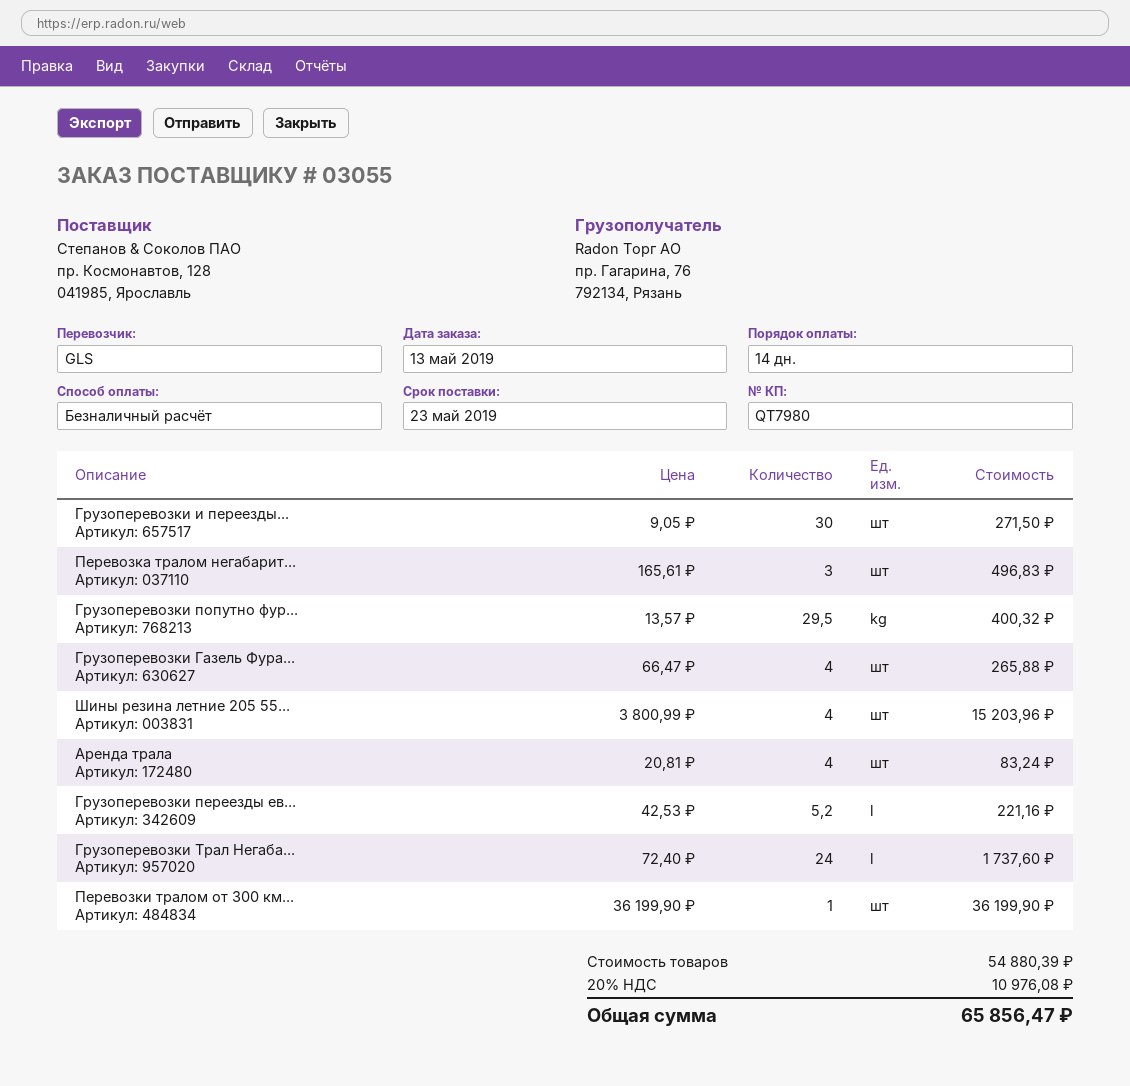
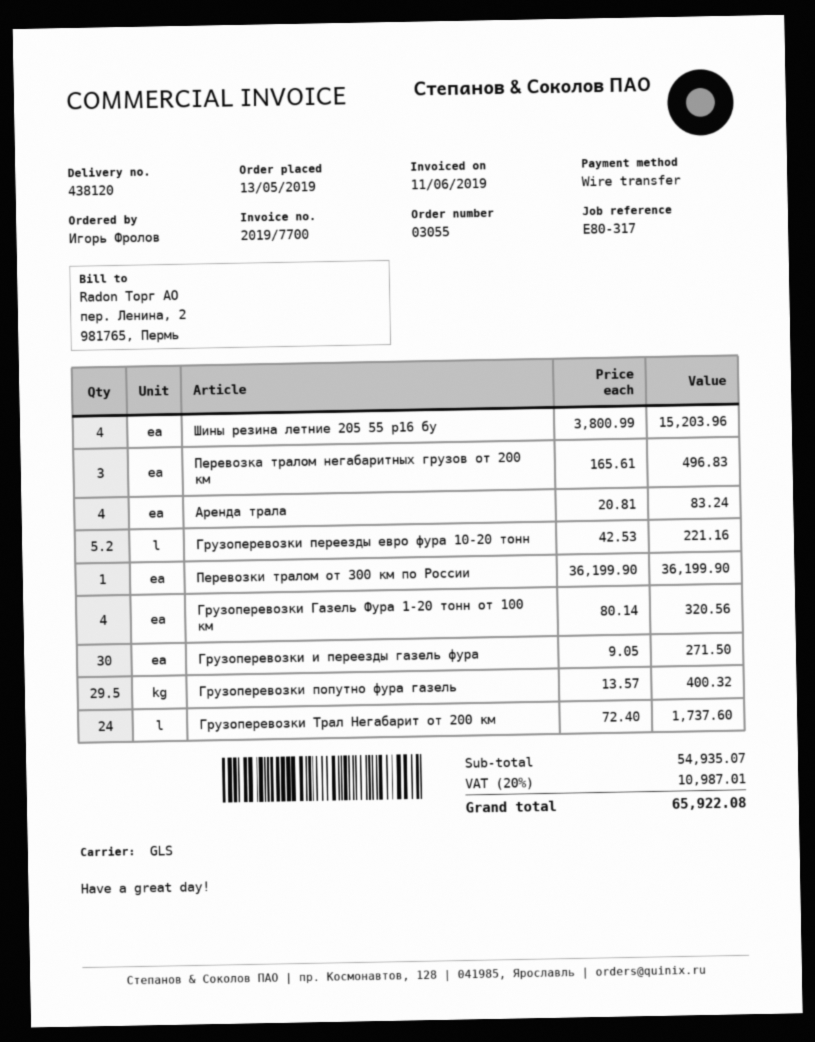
Грузоперевозки Газель Фура...: 4 x 66.47 = 265.88 -> 4 x 80.14 = 320.56
subtotal: 54880.39 -> 54935.07
tax: 20% = 10976.08 -> 20% = 10987.01
total: 65856.47 -> 65922.08

